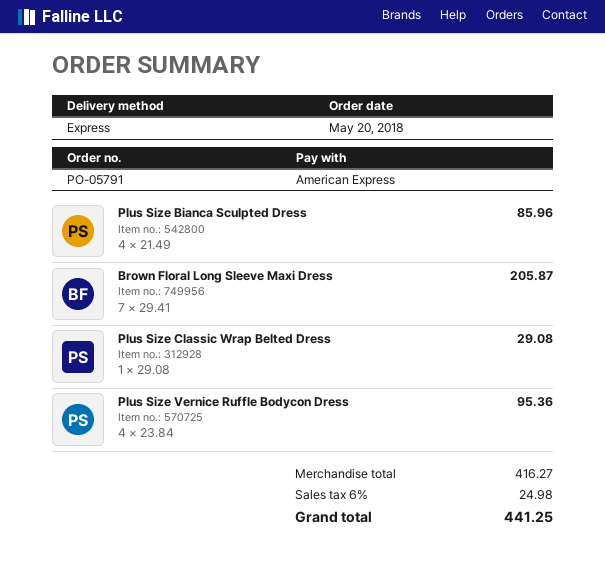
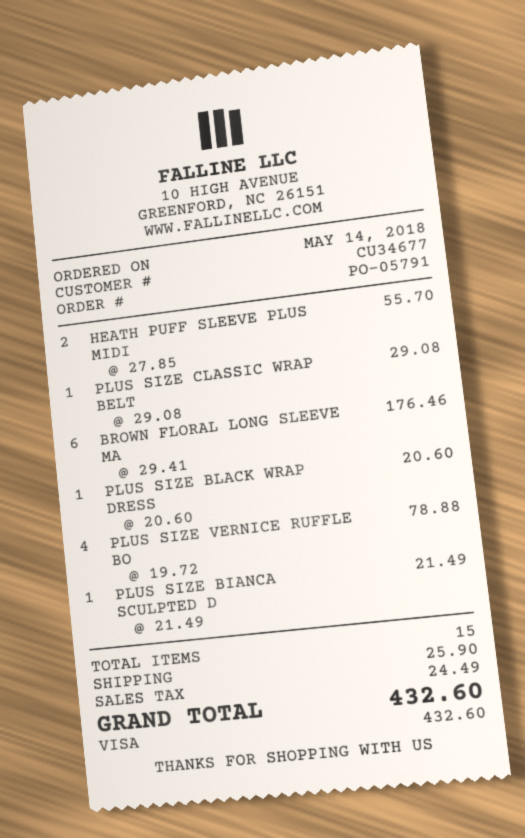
order date: 2018-05-20 -> 2018-05-14
payment method: American Express -> Visa
Plus Size Bianca Sculpted Dress: 4 x 21.49 = 85.96 -> 1 x 21.49 = 21.49
Brown Floral Long Sleeve Maxi Dress: 7 x 29.41 = 205.87 -> 6 x 29.41 = 176.46
Plus Size Vernice Ruffle Bodycon Dress: 4 x 23.84 = 95.36 -> 4 x 19.72 = 78.88
HEATH PUFF SLEEVE PLUS MIDI: none -> 2 x 27.85 = 55.70
PLUS SIZE BLACK WRAP DRESS: none -> 1 x 20.60 = 20.60
shipping: none -> 25.90
tax: 24.98 -> 24.49
total: 441.25 -> 432.60

